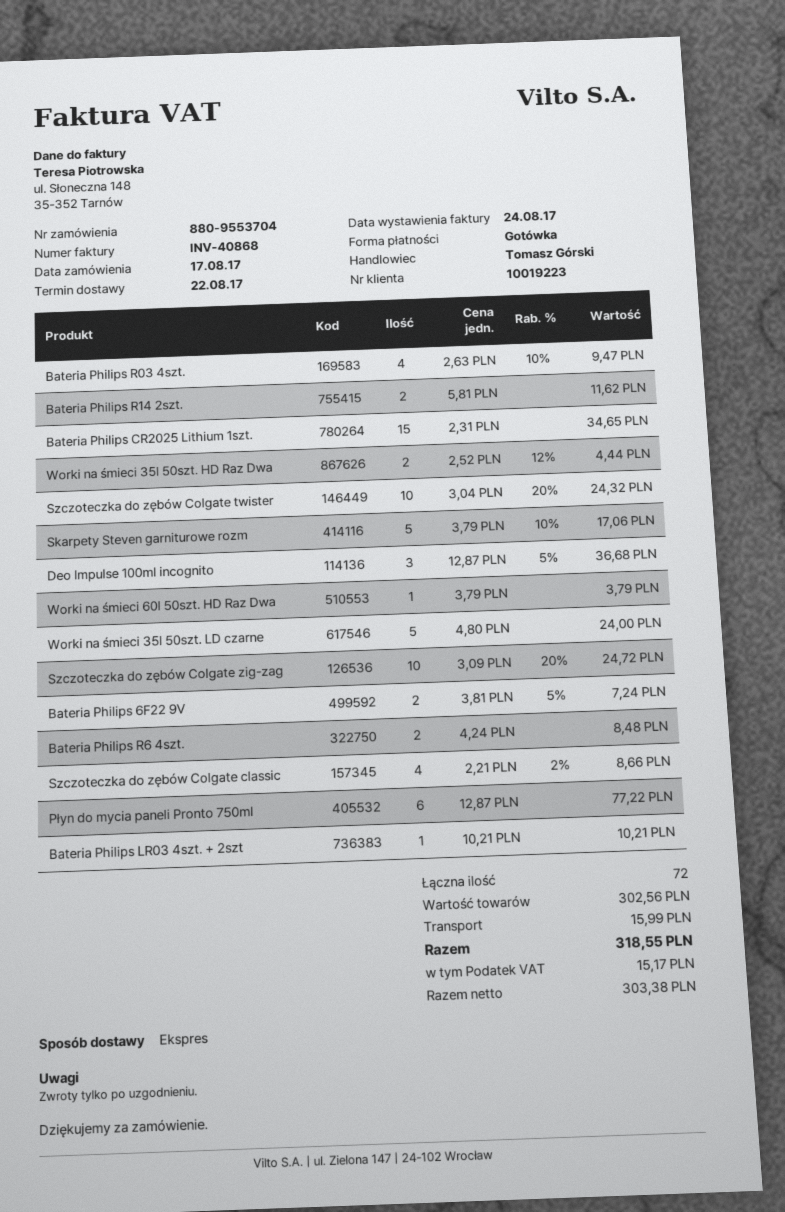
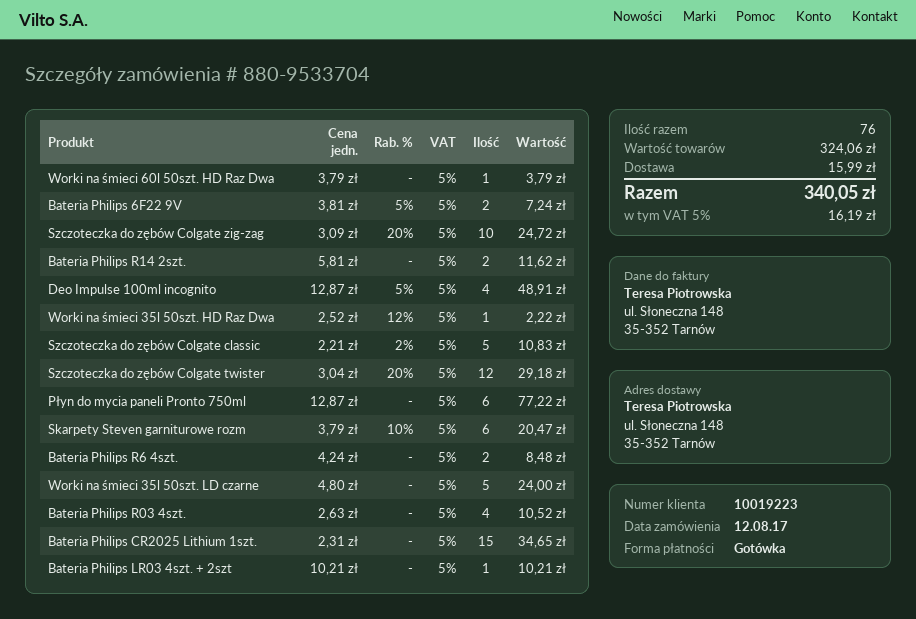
order number: 880-9553704 -> 880-9533704
order date: 2017-08-17 -> 2017-08-12
Bateria Philips R03 4szt.: 4 x 2.63 - 10% = 9.47 -> 4 x 2.63 = 10.52
Worki na śmieci 35l 50szt. HD Raz Dwa: 2 x 2.52 - 12% = 4.44 -> 1 x 2.52 - 12% = 2.22
Szczoteczka do zębów Colgate twister: 10 x 3.04 - 20% = 24.32 -> 12 x 3.04 - 20% = 29.18
Skarpety Steven garniturowe rozm: 5 x 3.79 - 10% = 17.06 -> 6 x 3.79 - 10% = 20.47
Deo Impulse 100ml incognito: 3 x 12.87 - 5% = 36.68 -> 4 x 12.87 - 5% = 48.91
Szczoteczka do zębów Colgate classic: 4 x 2.21 - 2% = 8.66 -> 5 x 2.21 - 2% = 10.83
total quantity: 72 -> 76
subtotal: 302.56 -> 324.06
tax: 15.17 -> 16.19
total: 318.55 -> 340.05

